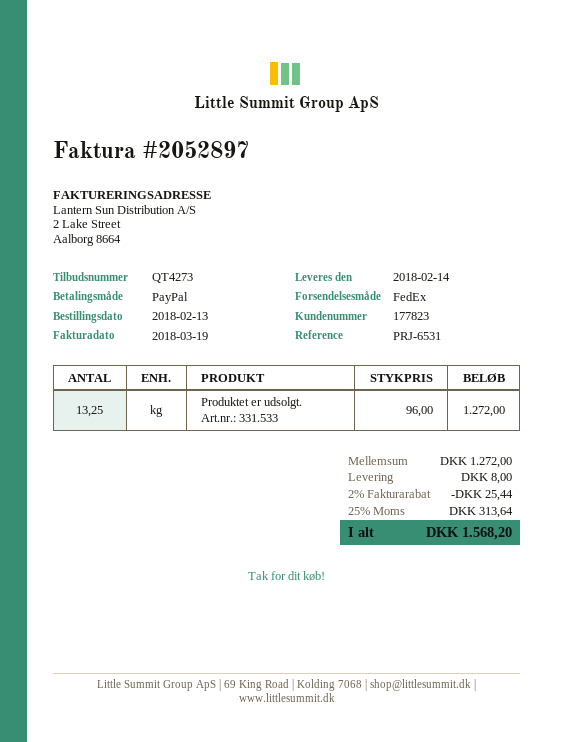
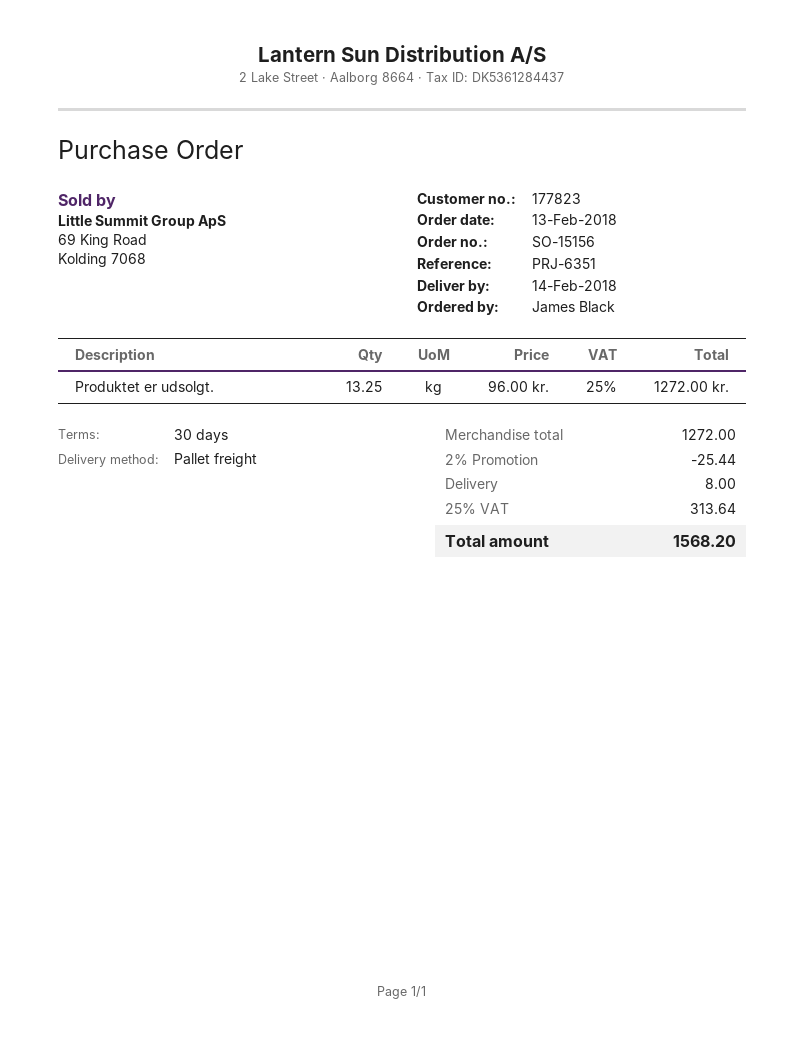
reference: PRJ-6531 -> PRJ-6351
shipping method: FedEx -> pallet freight

